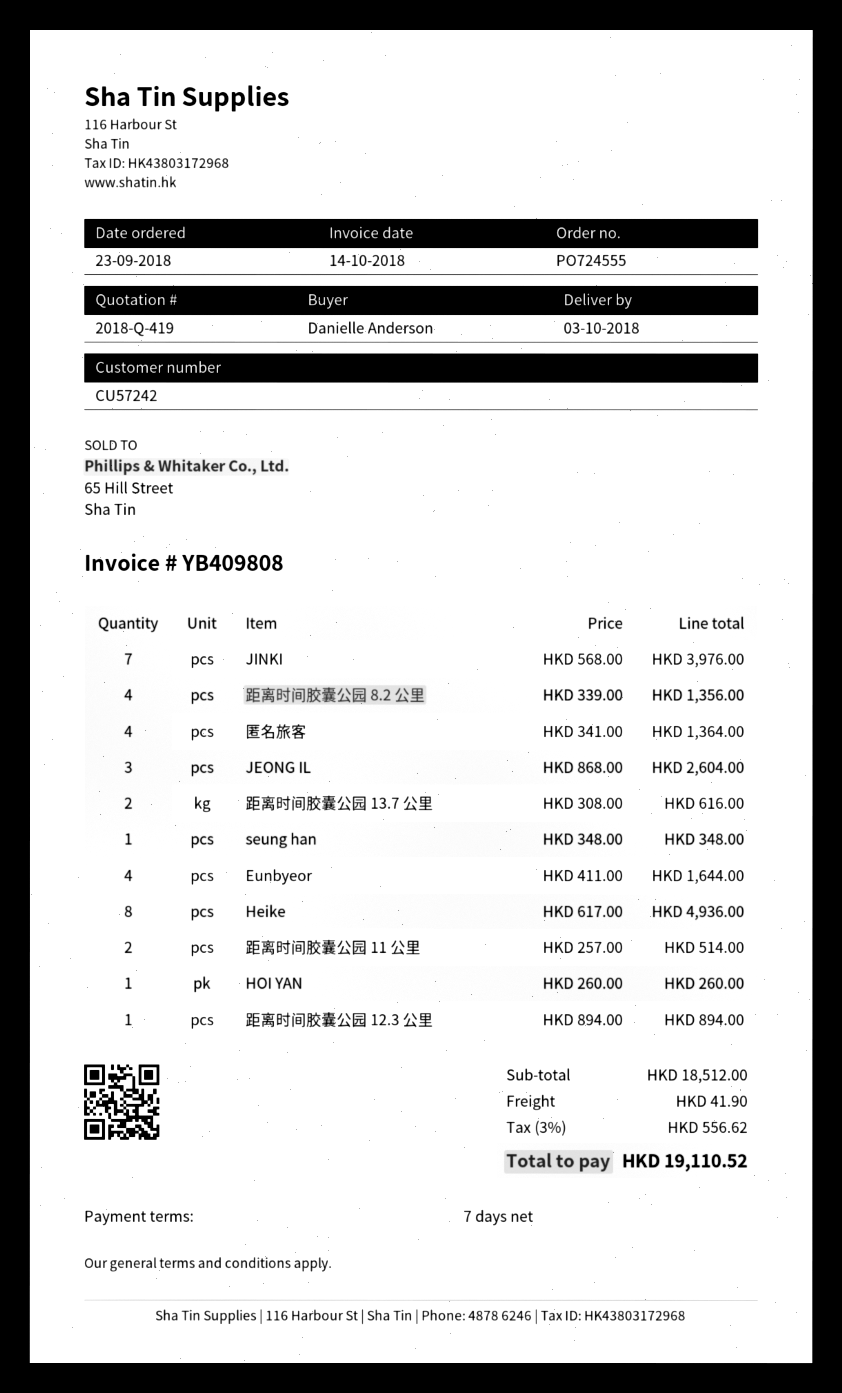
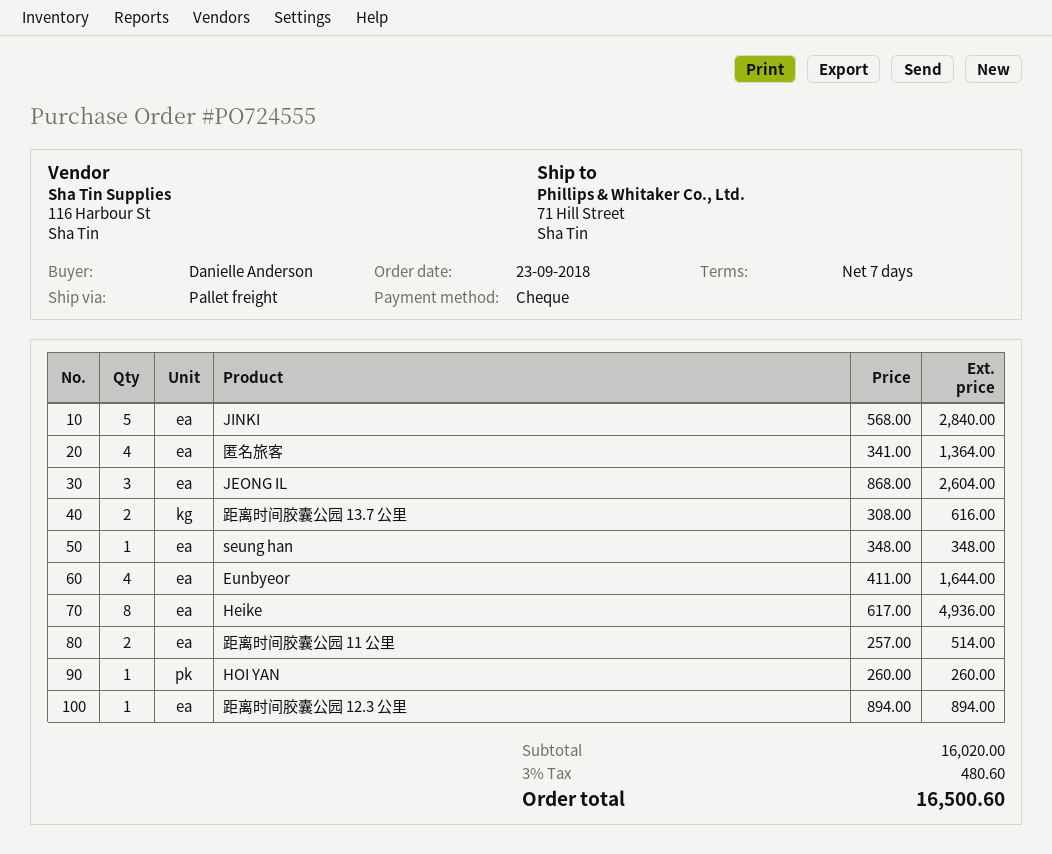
JINKI: 7 x 568.00 = 3976.00 -> 5 x 568.00 = 2840.00
距离时间胶囊公园 8.2 公里: 4 x 339.00 = 1356.00 -> none
subtotal: 18512.00 -> 16020.00
shipping: 41.90 -> none
tax: 3% = 556.62 -> 3% = 480.60
total: 19110.52 -> 16500.60

